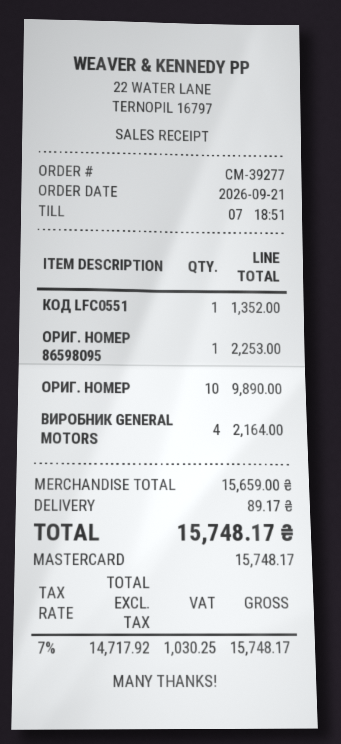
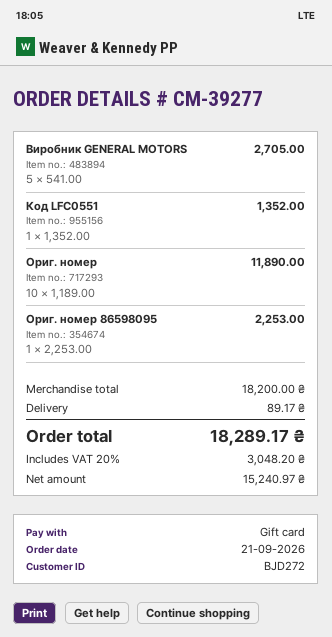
payment method: Mastercard -> gift card
ОРИГ. НОМЕР: 10 for 9890.00 -> 10 for 11890.00
ВИРОБНИК GENERAL MOTORS: 4 for 2164.00 -> 5 for 2705.00
subtotal: 15659.00 -> 18200.00
net: 14717.92 -> 15240.97
tax: 7% = 1030.25 -> 20% = 3048.20
total: 15748.17 -> 18289.17

